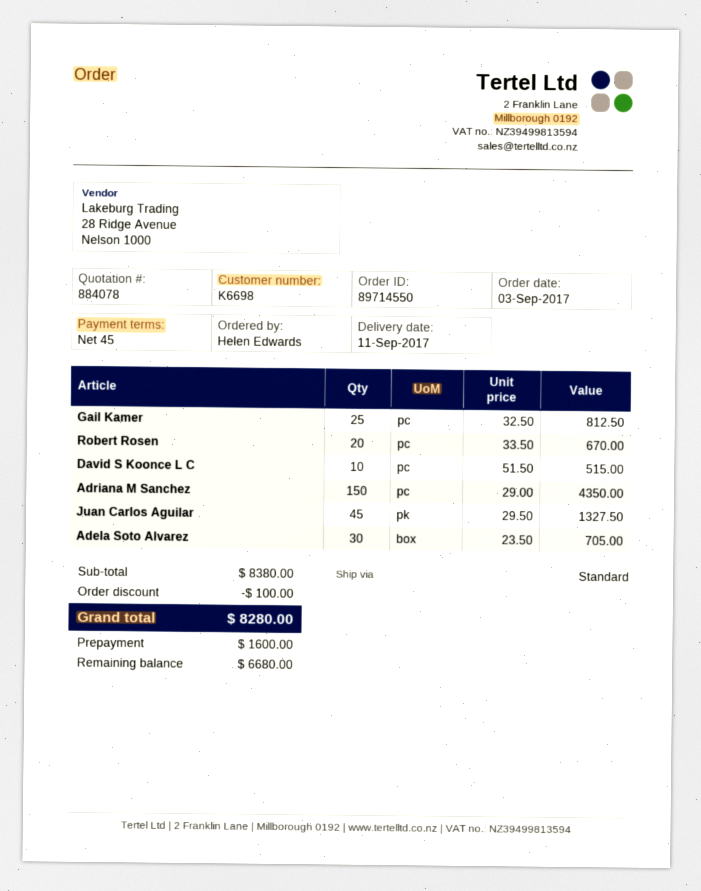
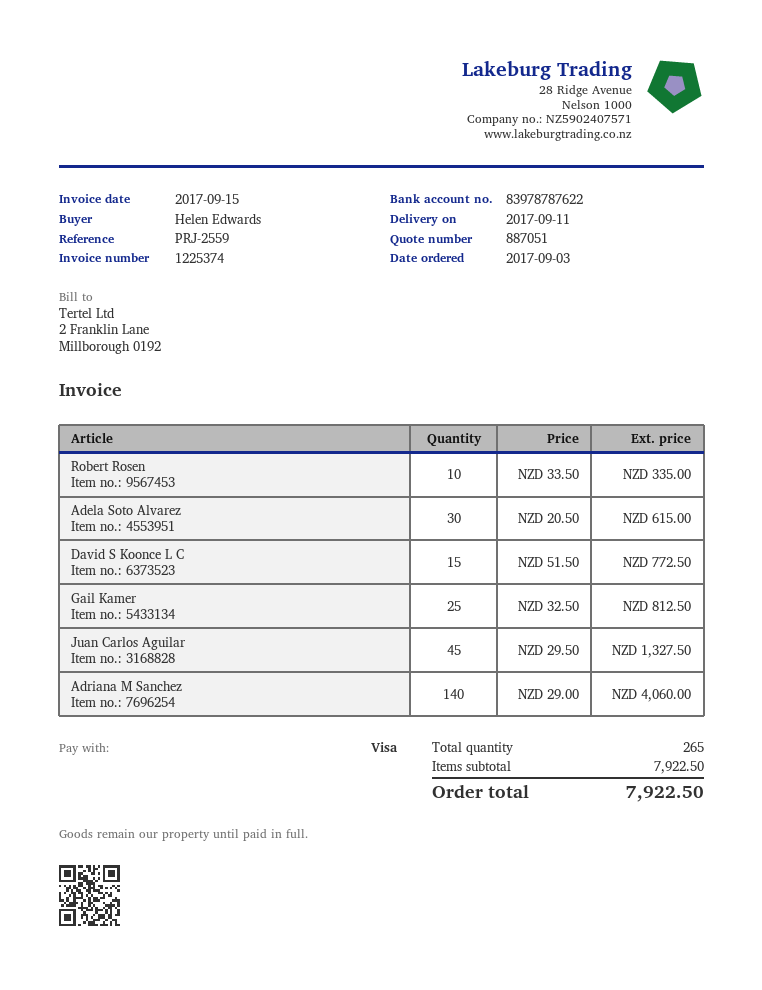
quote number: 884078 -> 887051
Robert Rosen: 20 x 33.50 = 670.00 -> 10 x 33.50 = 335.00
David S Koonce L C: 10 x 51.50 = 515.00 -> 15 x 51.50 = 772.50
Adriana M Sanchez: 150 x 29.00 = 4350.00 -> 140 x 29.00 = 4060.00
Adela Soto Alvarez: 30 x 23.50 = 705.00 -> 30 x 20.50 = 615.00
subtotal: 8380.00 -> 7922.50
discount: 100.00 -> none
total: 8280.00 -> 7922.50

